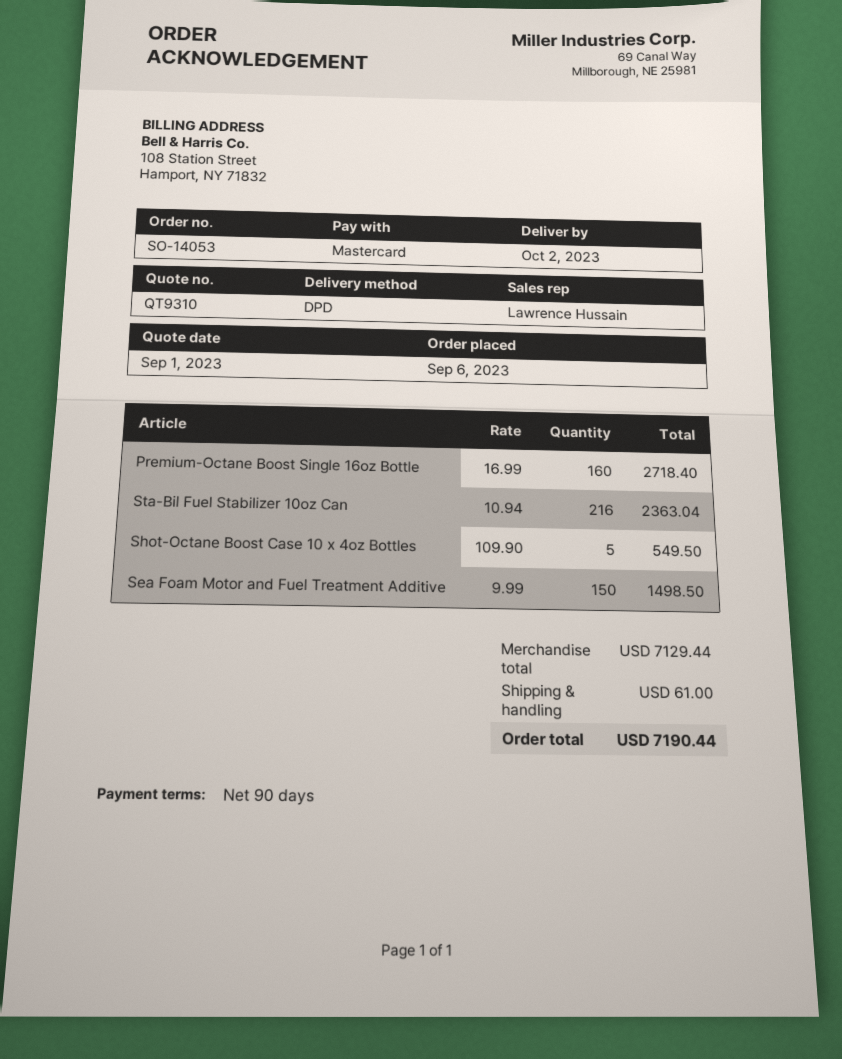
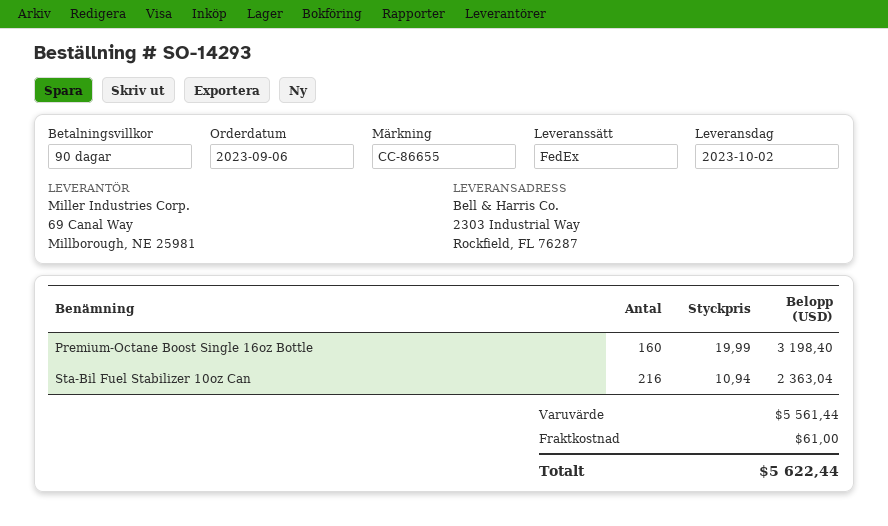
order number: SO-14053 -> SO-14293
shipping method: DPD -> FedEx
Premium-Octane Boost Single 16oz Bottle: 160 x 16.99 = 2718.40 -> 160 x 19.99 = 3198.40
Shot-Octane Boost Case 10 x 4oz Bottles: 5 x 109.90 = 549.50 -> none
Sea Foam Motor and Fuel Treatment Additive: 150 x 9.99 = 1498.50 -> none
subtotal: 7129.44 -> 5561.44
total: 7190.44 -> 5622.44

